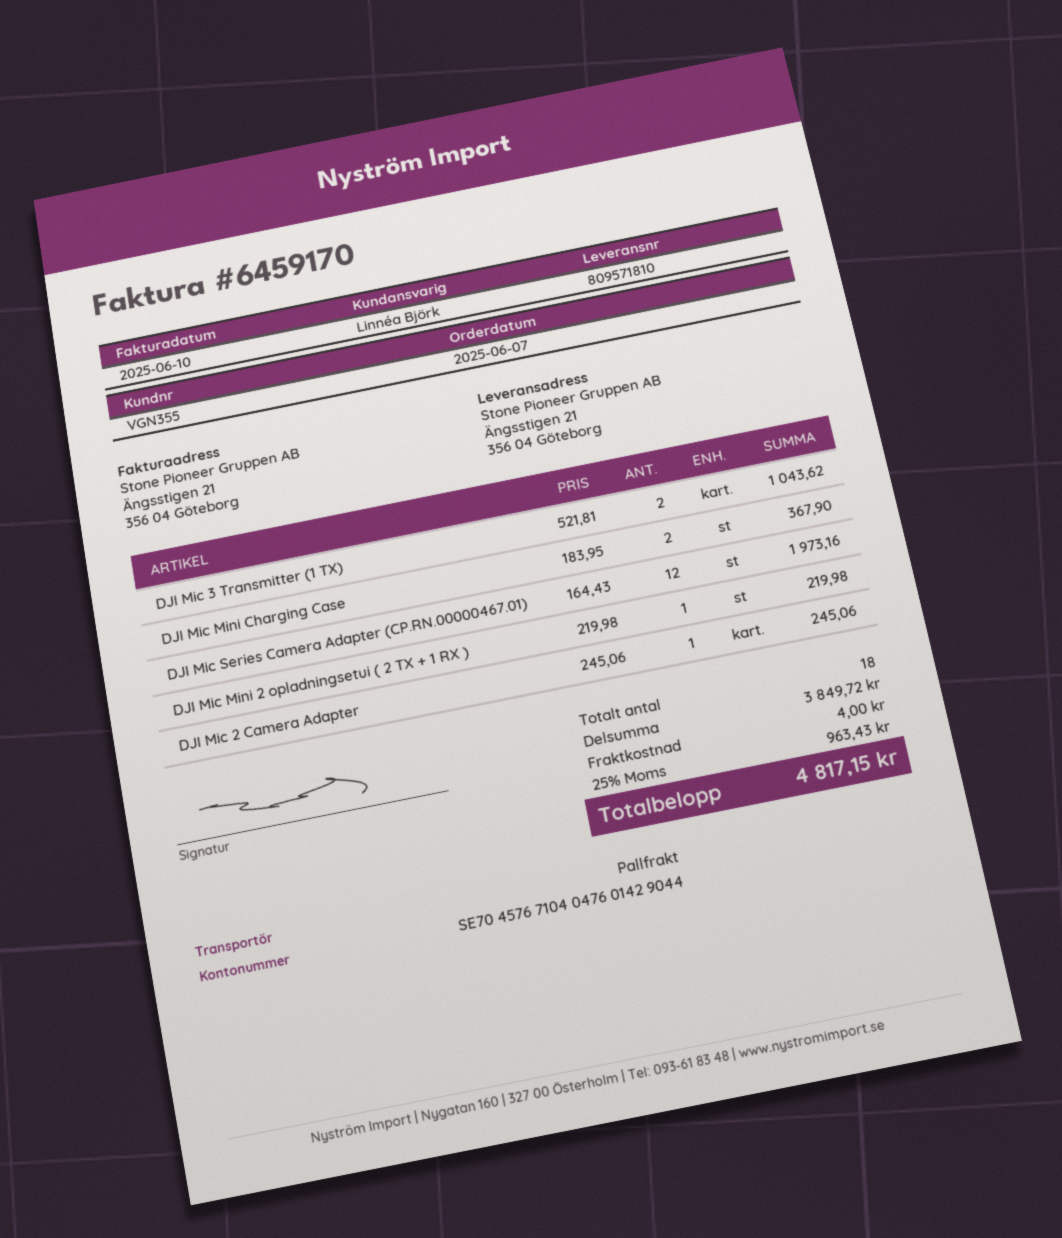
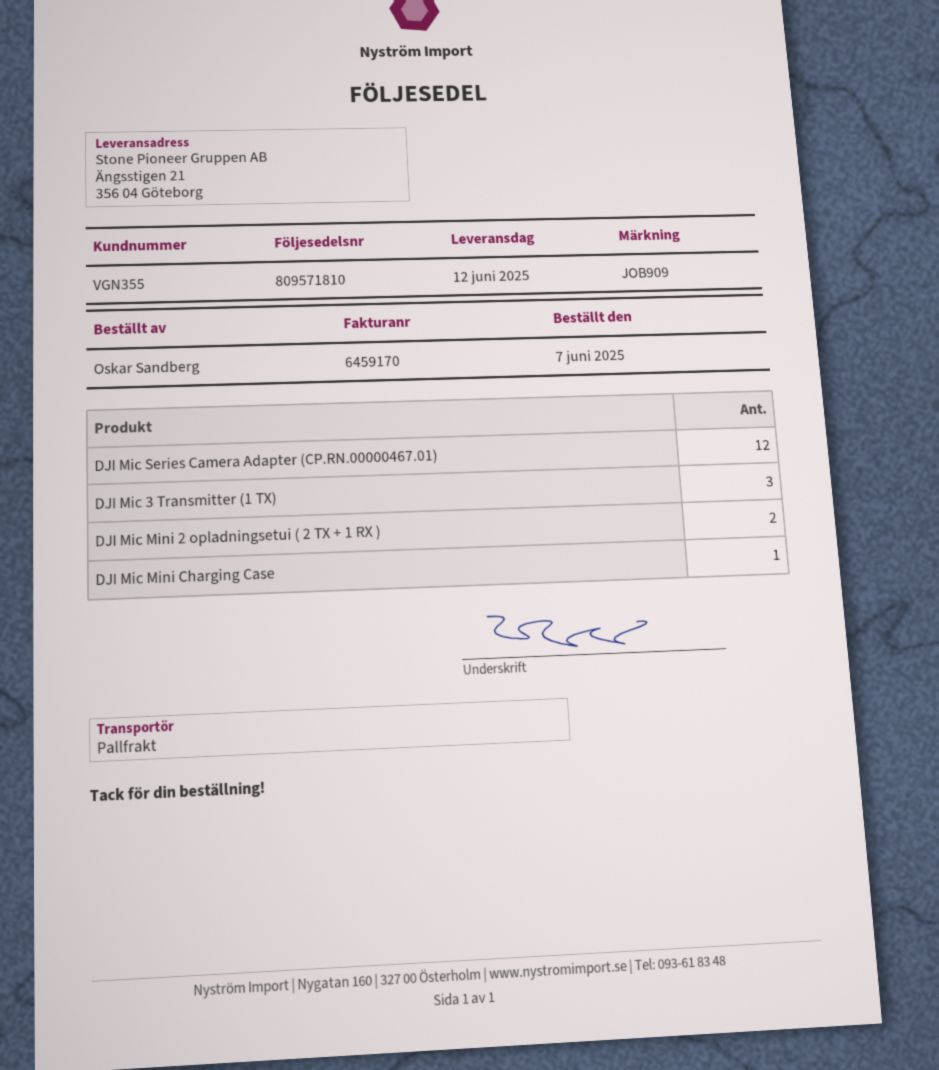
DJI Mic 3 Transmitter (1 TX): 2 -> 3
DJI Mic Mini Charging Case: 2 -> 1
DJI Mic Mini 2 opladningsetui ( 2 TX + 1 RX ): 1 -> 2
DJI Mic 2 Camera Adapter: 1 -> none

